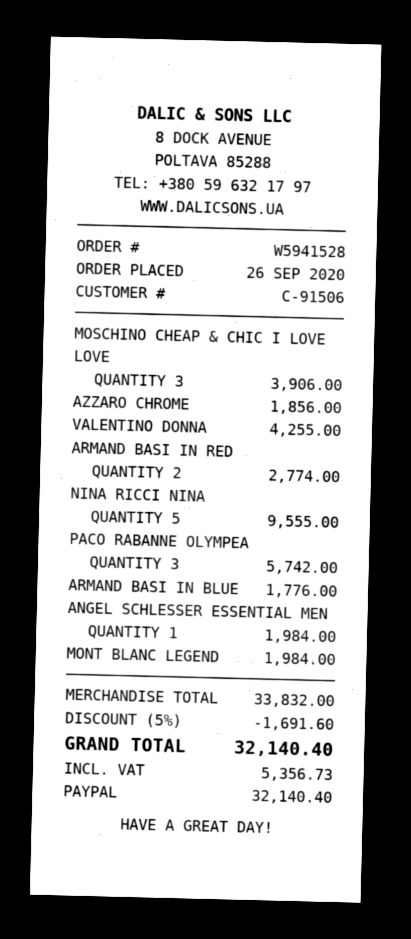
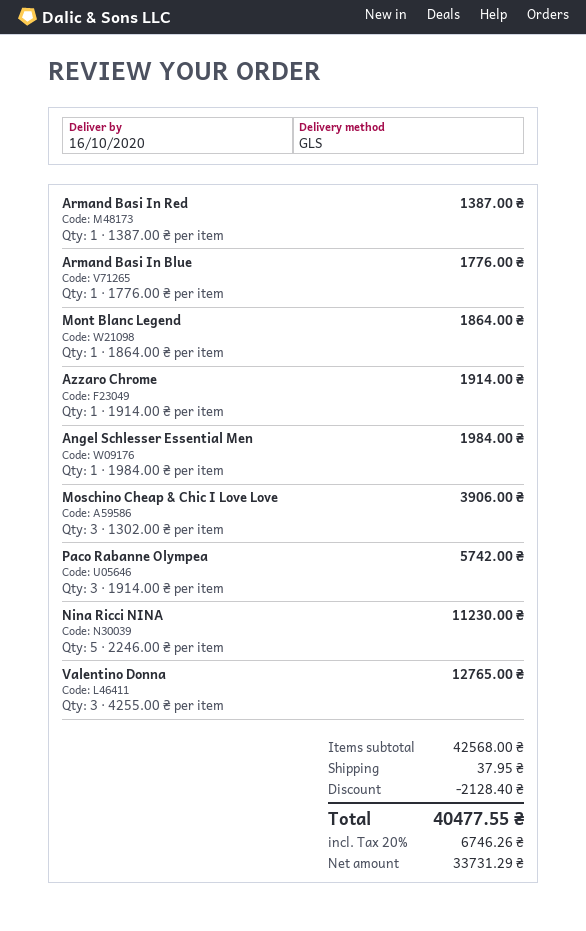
AZZARO CHROME: 1 for 1856.00 -> 1 for 1914.00
VALENTINO DONNA: 1 for 4255.00 -> 3 for 12765.00
ARMAND BASI IN RED: 2 for 2774.00 -> 1 for 1387.00
NINA RICCI NINA: 5 for 9555.00 -> 5 for 11230.00
MONT BLANC LEGEND: 1 for 1984.00 -> 1 for 1864.00
subtotal: 33832.00 -> 42568.00
discount: 1691.60 -> 2128.40
shipping: none -> 37.95
tax: 5356.73 -> 6746.26
total: 32140.40 -> 40477.55

